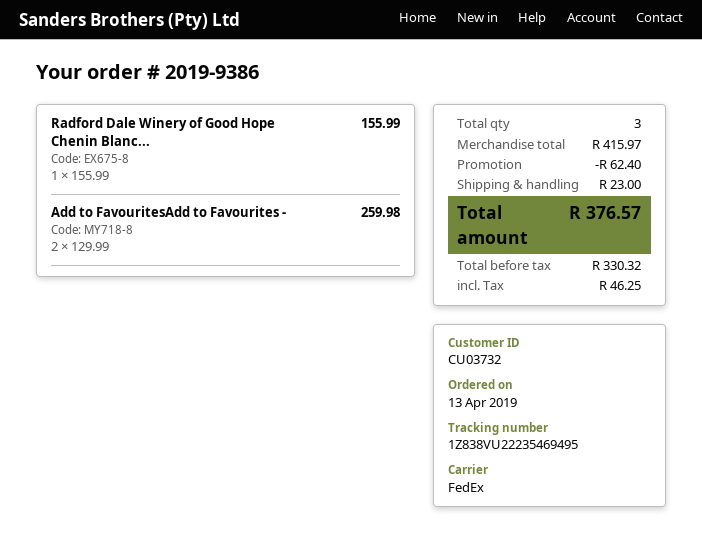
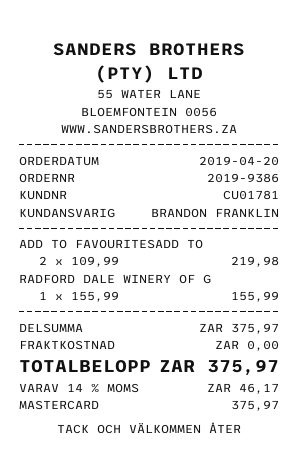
order date: 2019-04-13 -> 2019-04-20
customer number: CU03732 -> CU01781
Add to FavouritesAdd to Favourites -: 2 x 129.99 = 259.98 -> 2 x 109.99 = 219.98
subtotal: 415.97 -> 375.97
discount: 62.40 -> none
shipping: 23.00 -> 0.00
tax: 46.25 -> 46.17
total: 376.57 -> 375.97

